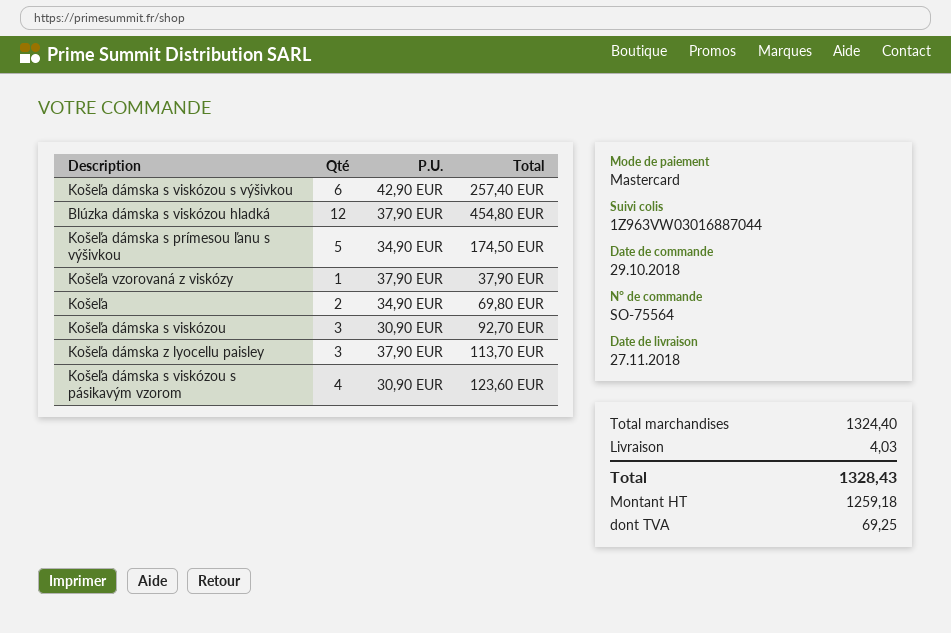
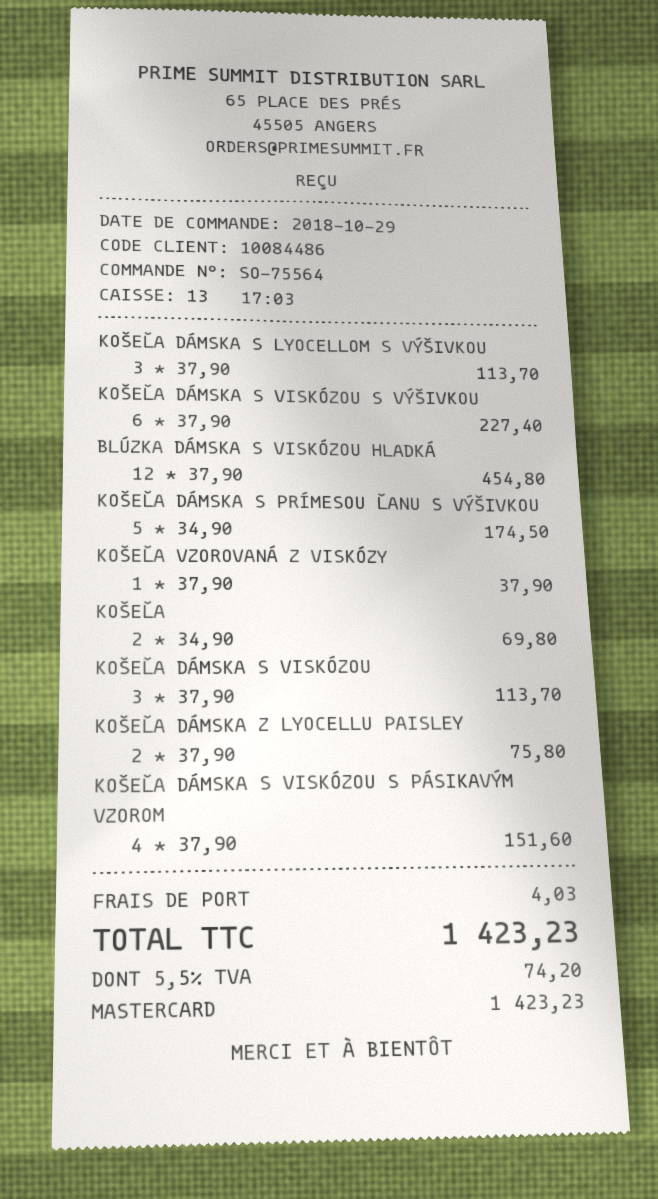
Košeľa dámska s viskózou s výšivkou: 6 x 42.90 = 257.40 -> 6 x 37.90 = 227.40
Košeľa dámska s viskózou: 3 x 30.90 = 92.70 -> 3 x 37.90 = 113.70
Košeľa dámska z lyocellu paisley: 3 x 37.90 = 113.70 -> 2 x 37.90 = 75.80
Košeľa dámska s viskózou s pásikavým vzorom: 4 x 30.90 = 123.60 -> 4 x 37.90 = 151.60
KOŠEĽA DÁMSKA S LYOCELLOM S VÝŠIVKOU: none -> 3 x 37.90 = 113.70
tax: 69.25 -> 74.20
total: 1328.43 -> 1423.23

